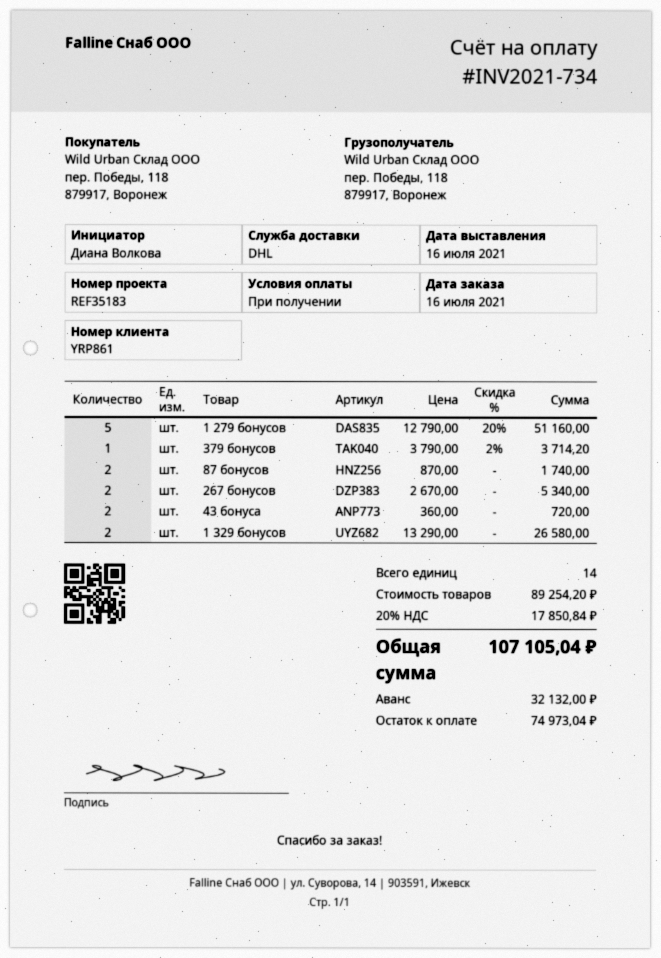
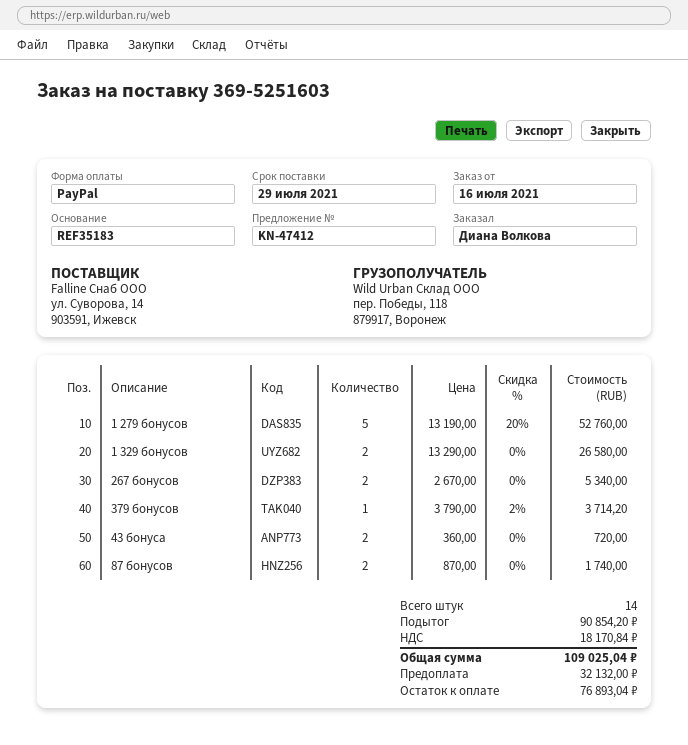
1 279 бонусов: 5 x 12790.00 - 20% = 51160.00 -> 5 x 13190.00 - 20% = 52760.00
subtotal: 89254.20 -> 90854.20
tax: 17850.84 -> 18170.84
total: 107105.04 -> 109025.04
balance: 74973.04 -> 76893.04

